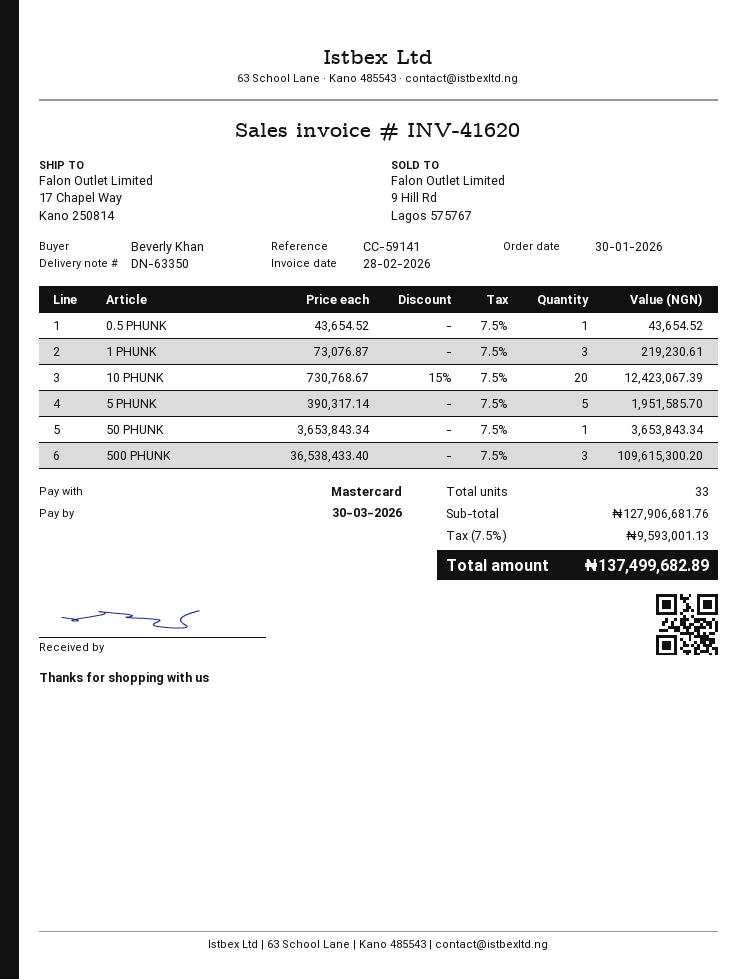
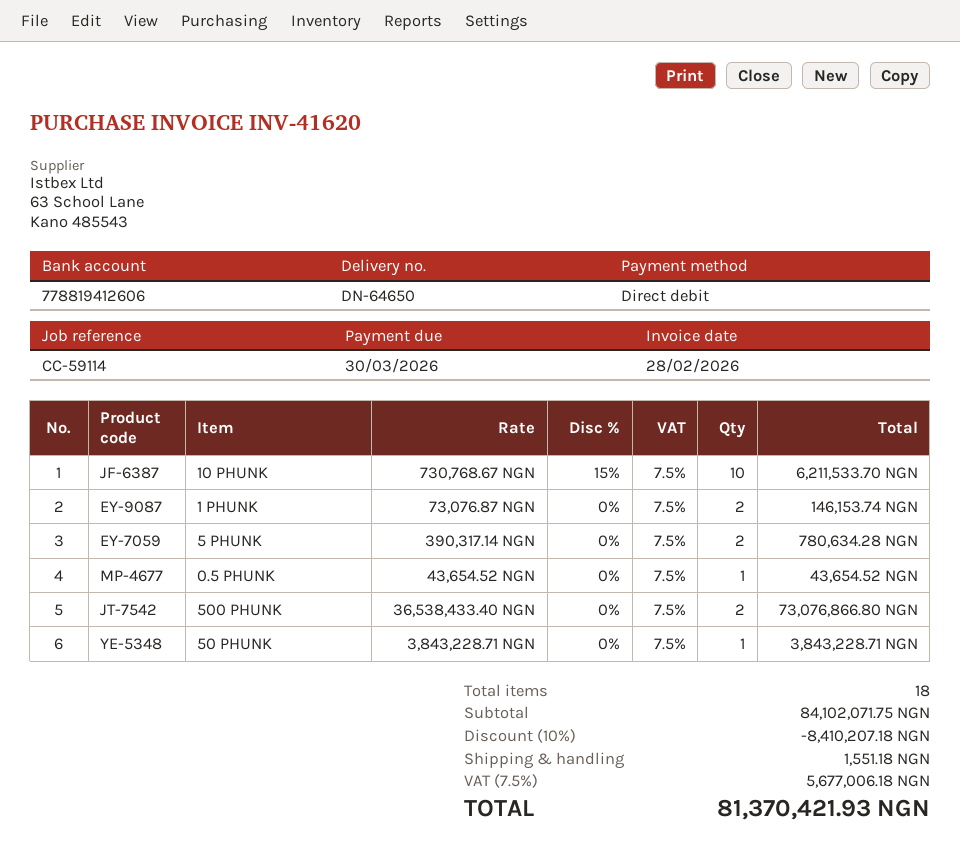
delivery note number: DN-63350 -> DN-64650
reference: CC-59141 -> CC-59114
payment method: Mastercard -> direct debit
1 PHUNK: 3 x 73076.87 = 219230.61 -> 2 x 73076.87 = 146153.74
10 PHUNK: 20 x 730768.67 - 15% = 12423067.39 -> 10 x 730768.67 - 15% = 6211533.70
5 PHUNK: 5 x 390317.14 = 1951585.70 -> 2 x 390317.14 = 780634.28
50 PHUNK: 1 x 3653843.34 = 3653843.34 -> 1 x 3843228.71 = 3843228.71
500 PHUNK: 3 x 36538433.40 = 109615300.20 -> 2 x 36538433.40 = 73076866.80
total quantity: 33 -> 18
subtotal: 127906681.76 -> 84102071.75
discount: none -> 10% = 8410207.18
shipping: none -> 1551.18
tax: 7.5% = 9593001.13 -> 7.5% = 5677006.18
total: 137499682.89 -> 81370421.93

